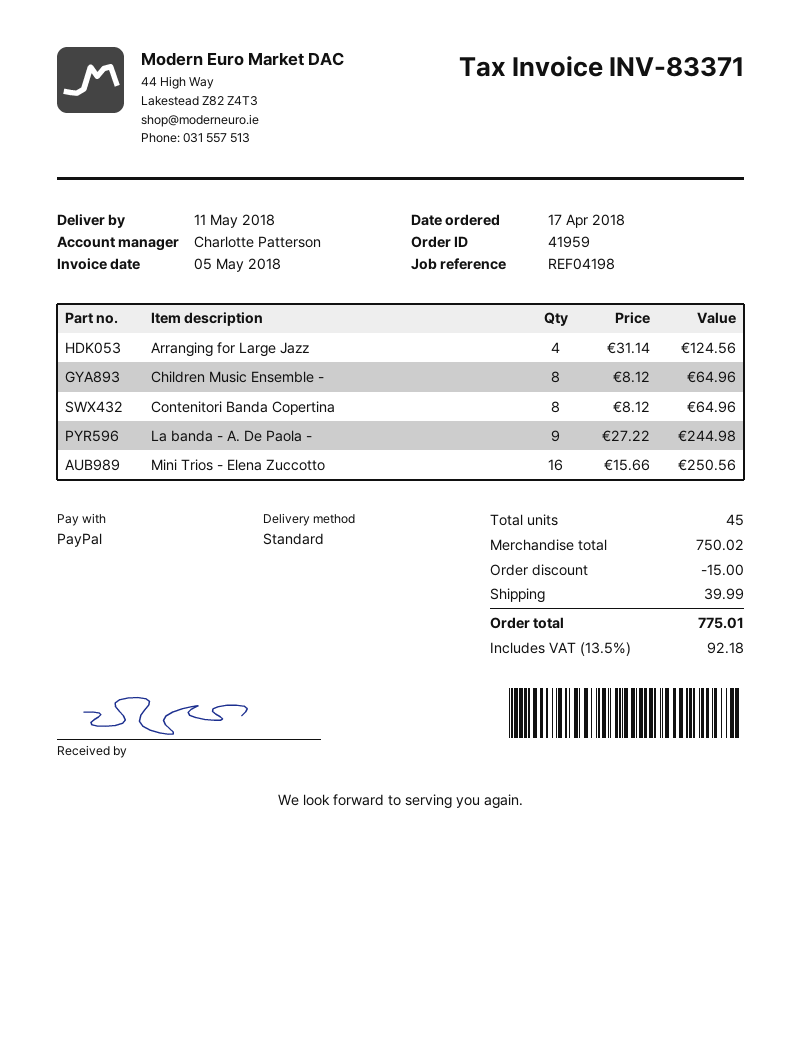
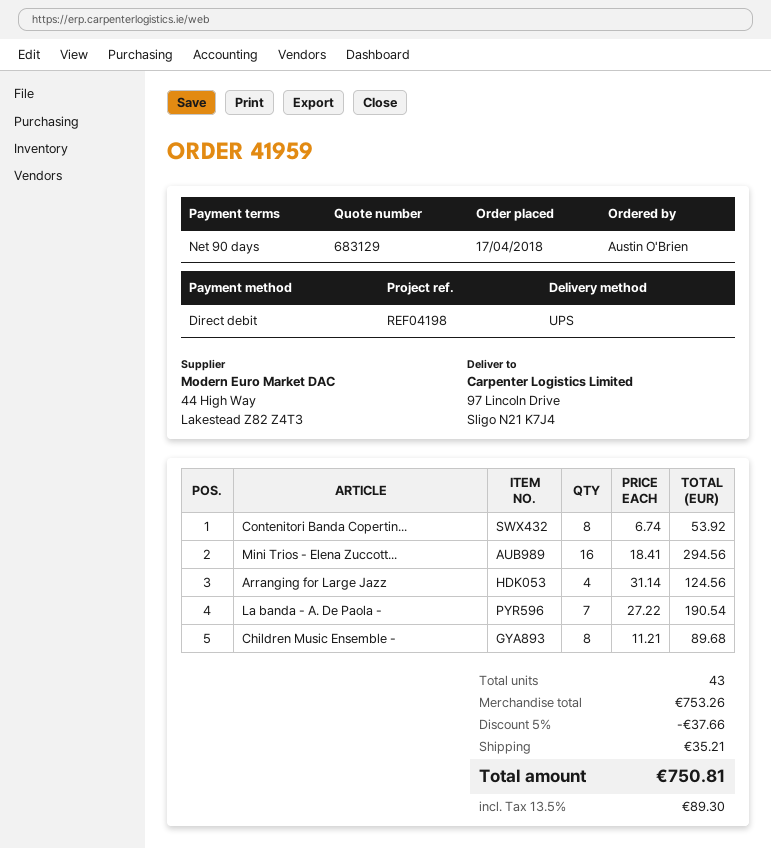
payment method: PayPal -> direct debit
shipping method: standard -> UPS
Children Music Ensemble -: 8 x 8.12 = 64.96 -> 8 x 11.21 = 89.68
Contenitori Banda Copertina: 8 x 8.12 = 64.96 -> 8 x 6.74 = 53.92
La banda - A. De Paola -: 9 x 27.22 = 244.98 -> 7 x 27.22 = 190.54
Mini Trios - Elena Zuccotto: 16 x 15.66 = 250.56 -> 16 x 18.41 = 294.56
total quantity: 45 -> 43
subtotal: 750.02 -> 753.26
discount: 15.00 -> 37.66
shipping: 39.99 -> 35.21
tax: 13.5% = 92.18 -> 13.5% = 89.30
total: 775.01 -> 750.81

